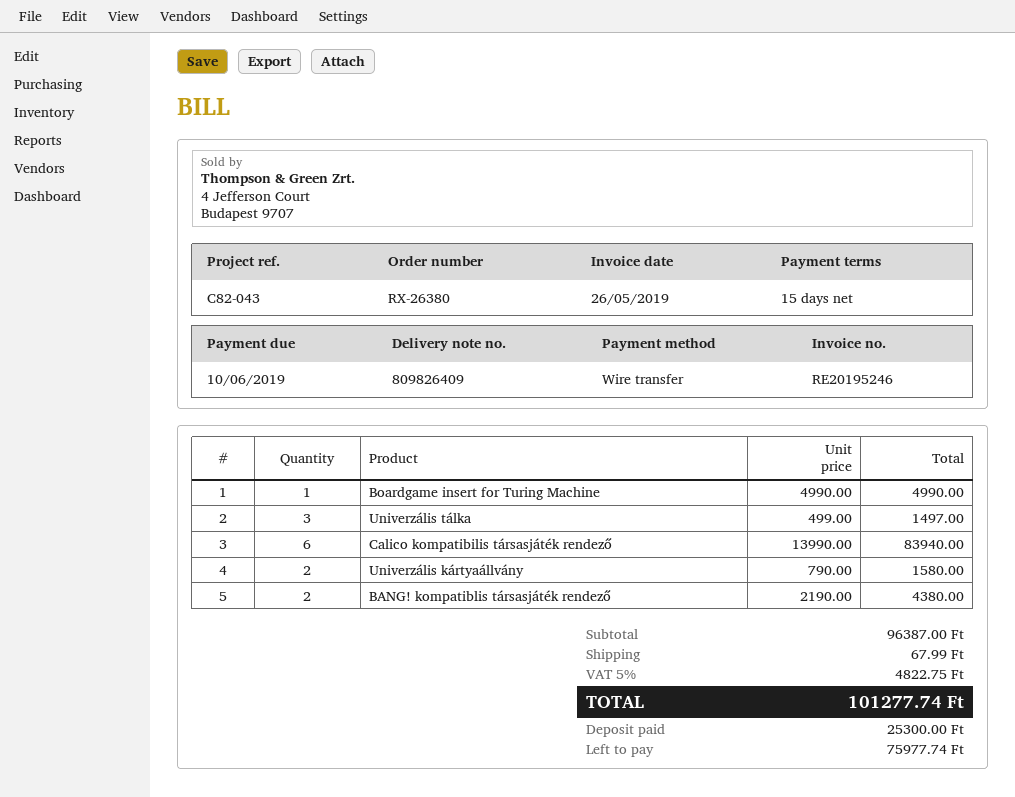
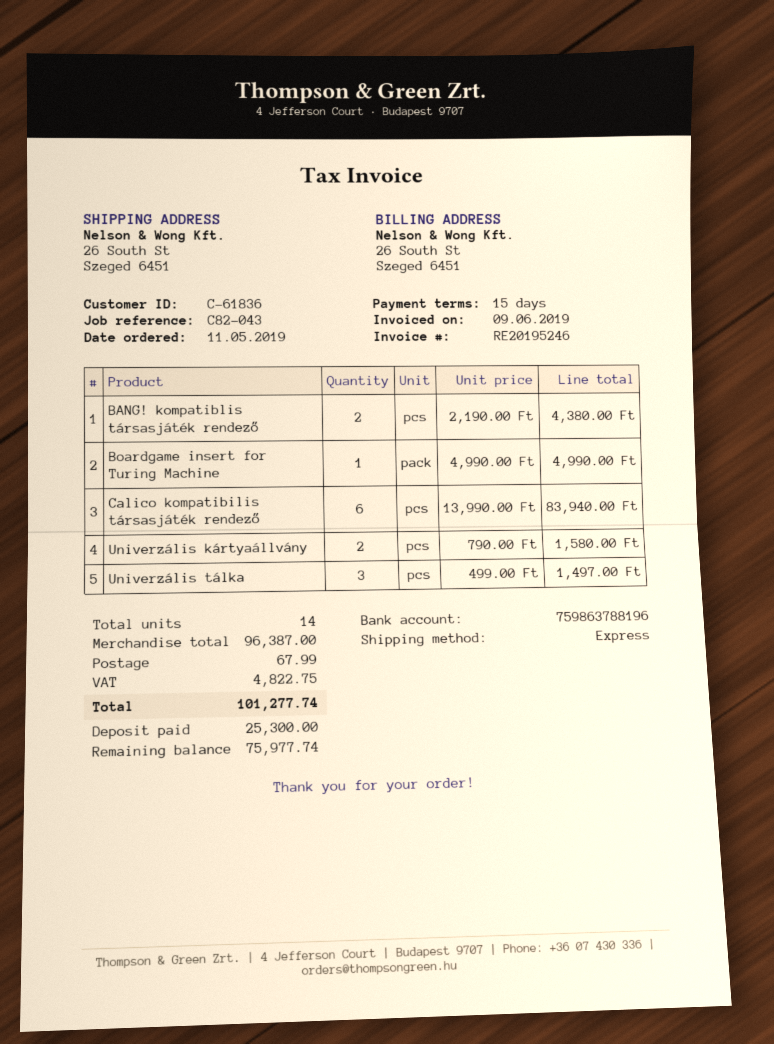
invoice date: 2019-05-26 -> 2019-06-09

